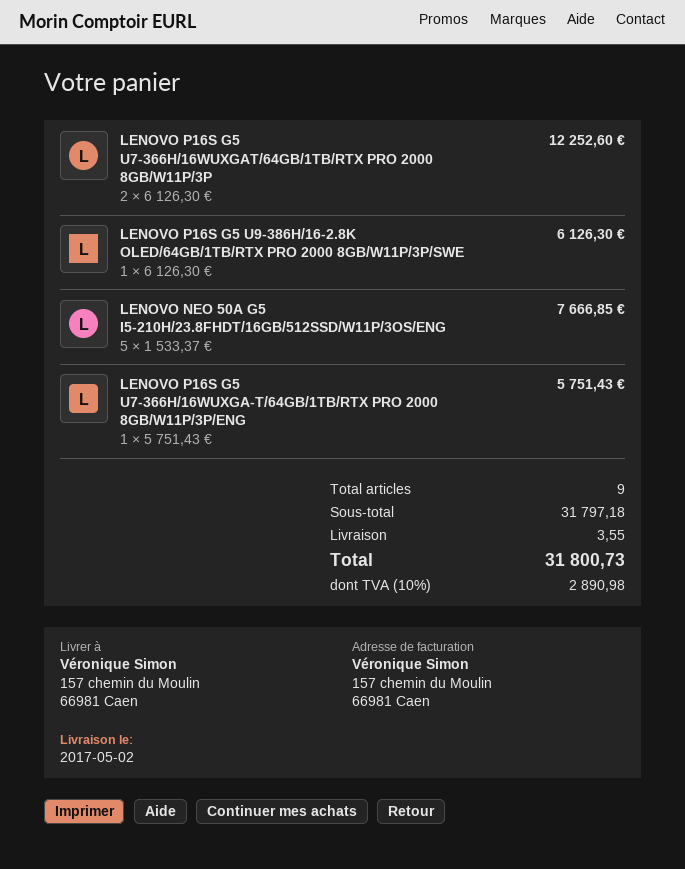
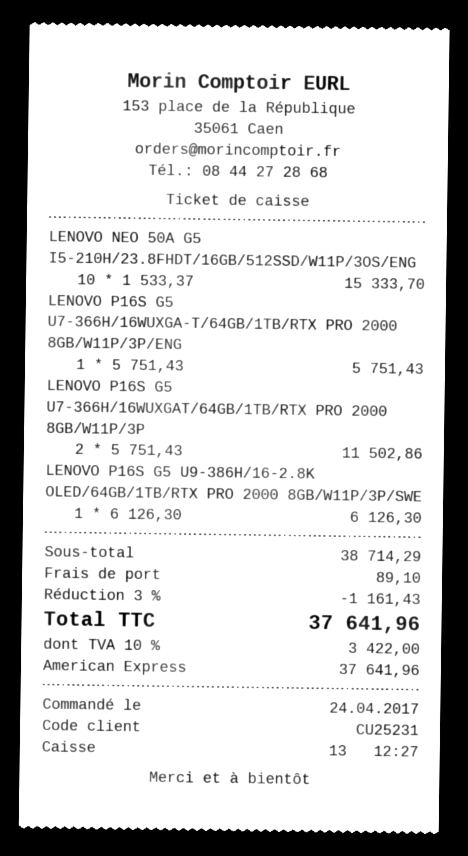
LENOVO P16S G5 U7-366H/16WUXGAT/64GB/1TB/RTX PRO 2000 8GB/W11P/3P: 2 x 6126.30 = 12252.60 -> 2 x 5751.43 = 11502.86
LENOVO NEO 50A G5 I5-210H/23.8FHDT/16GB/512SSD/W11P/3OS/ENG: 5 x 1533.37 = 7666.85 -> 10 x 1533.37 = 15333.70
subtotal: 31797.18 -> 38714.29
discount: none -> 3% = 1161.43
shipping: 3.55 -> 89.10
tax: 10% = 2890.98 -> 10% = 3422.00
total: 31800.73 -> 37641.96

